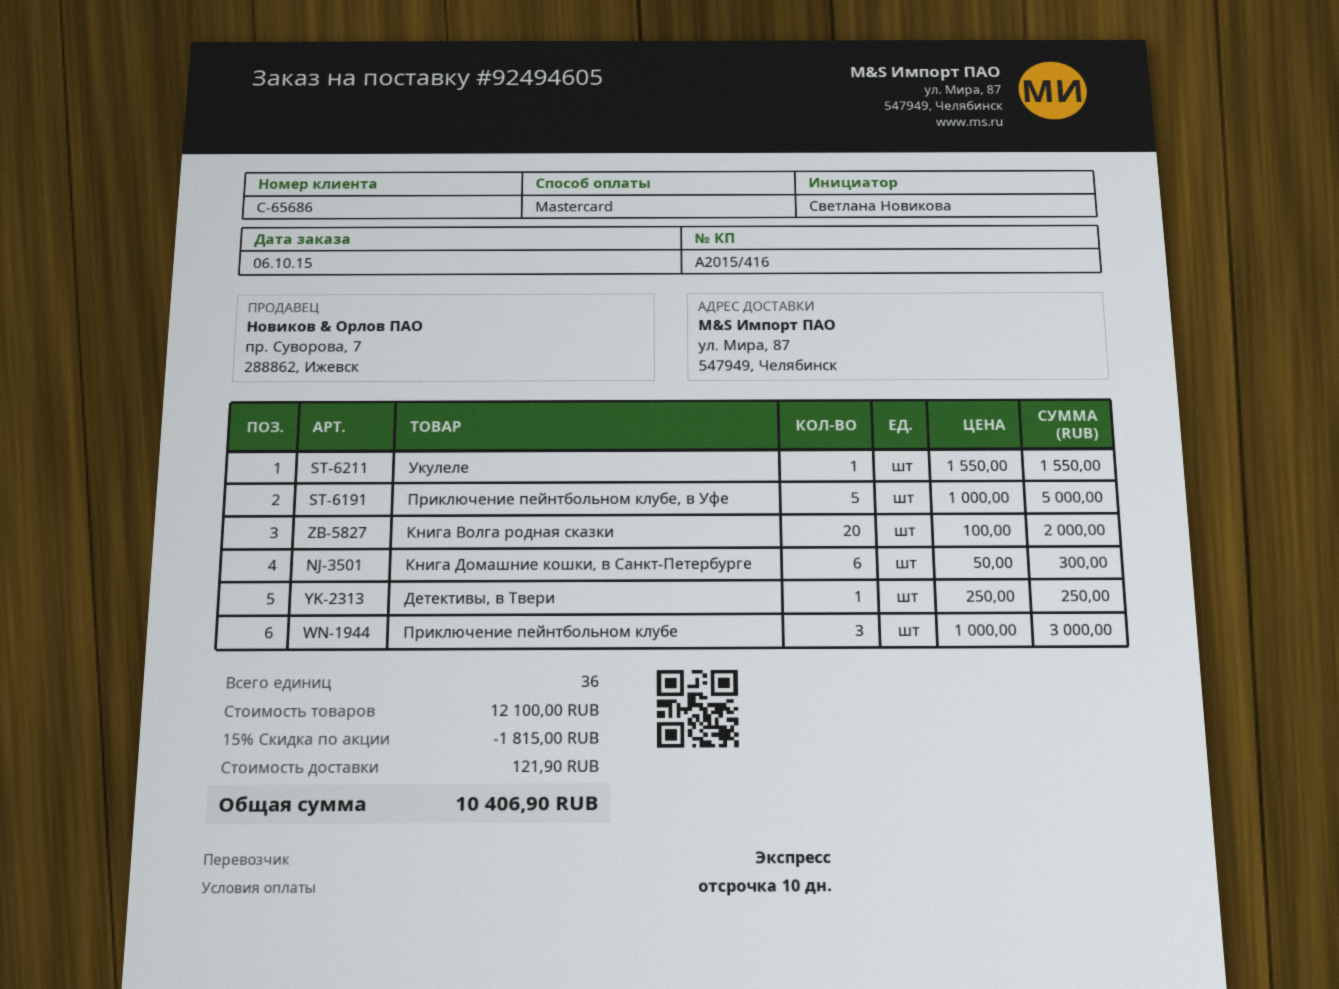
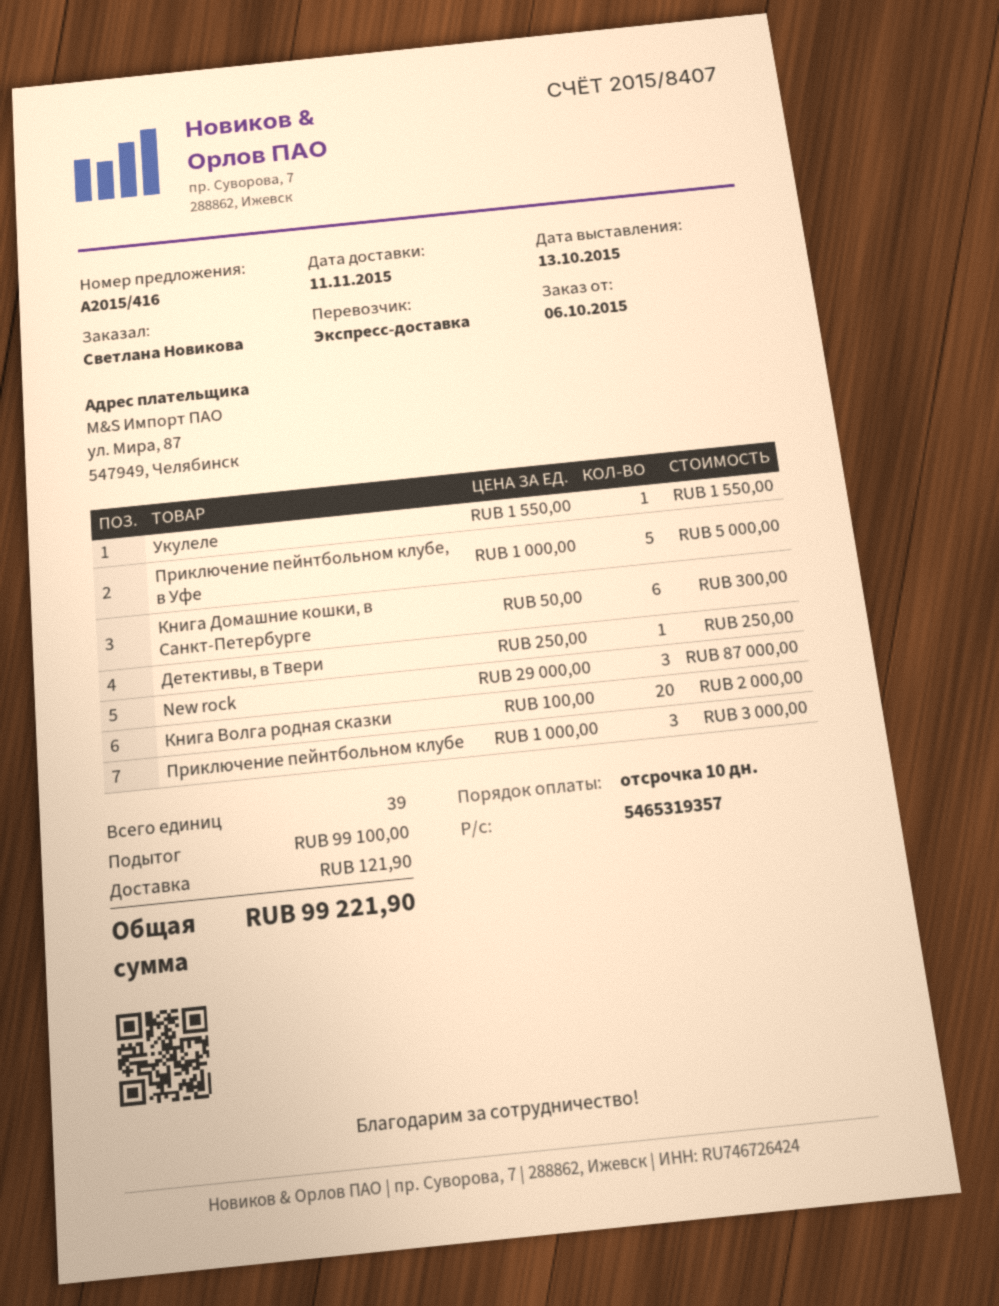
New rock: none -> 3 x 29000.00 = 87000.00
total quantity: 36 -> 39
subtotal: 12100.00 -> 99100.00
discount: 15% = 1815.00 -> none
total: 10406.90 -> 99221.90

